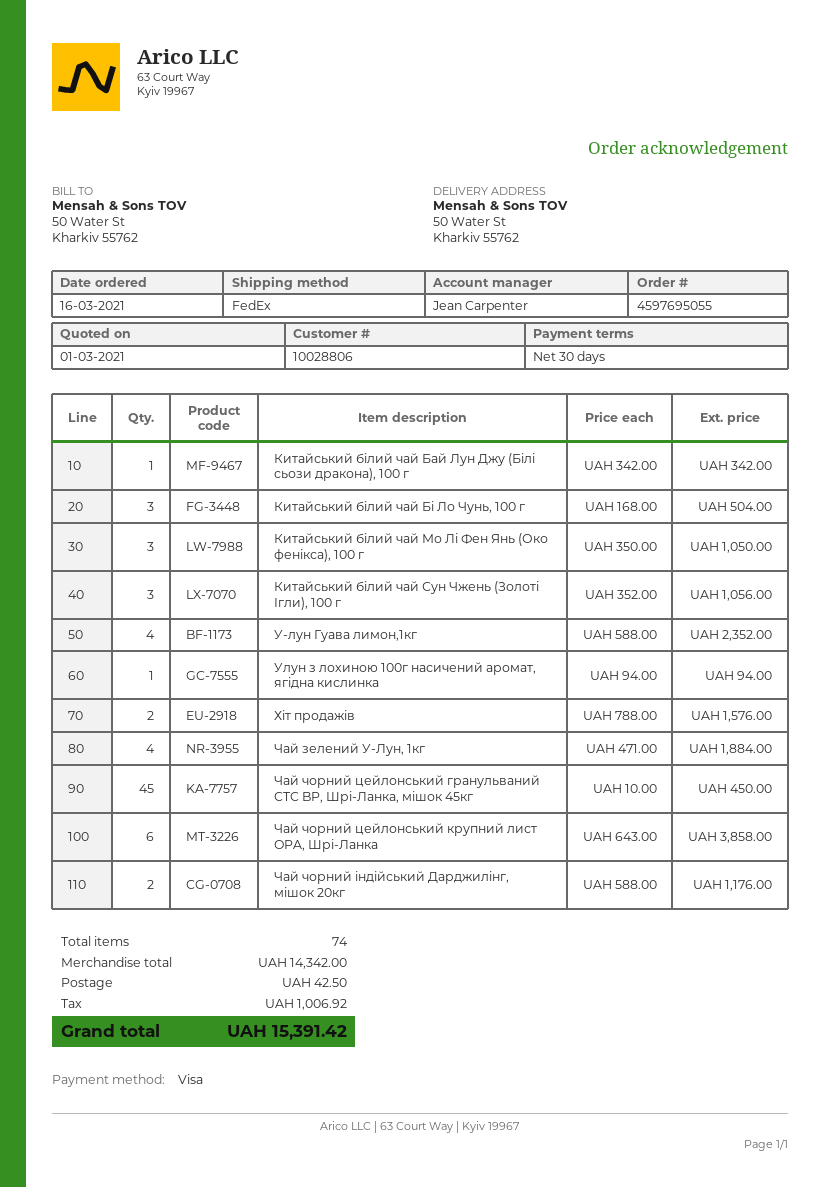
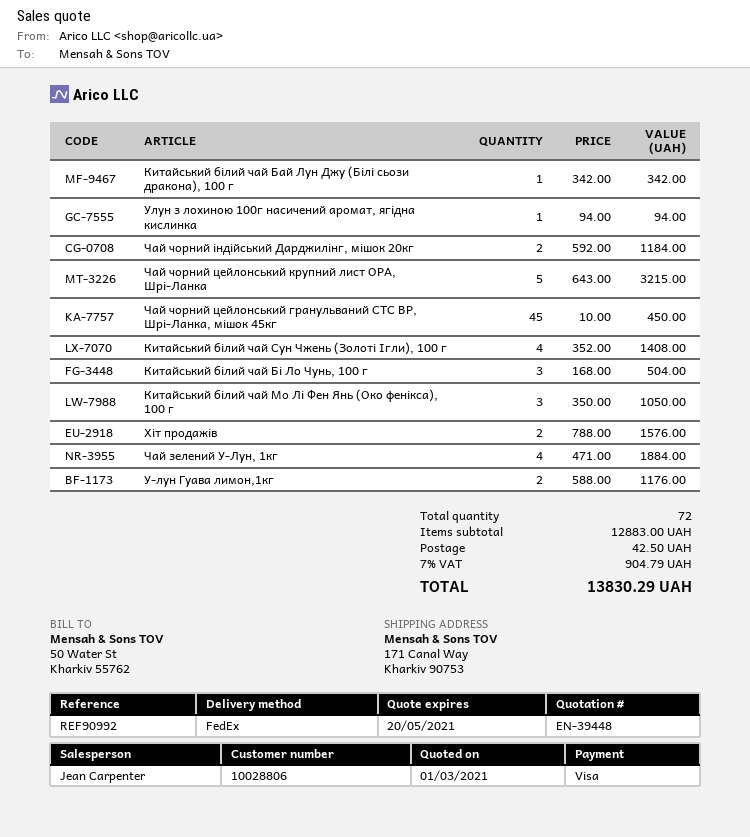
ship to: 50 Water St, Kharkiv 55762 -> 171 Canal Way, Kharkiv 90753
Китайський білий чай Сун Чжень (Золоті Ігли), 100 г: 3 x 352.00 = 1056.00 -> 4 x 352.00 = 1408.00
У-лун Гуава лимон,1кг: 4 x 588.00 = 2352.00 -> 2 x 588.00 = 1176.00
Чай чорний цейлонський крупний лист OPA, Шрі-Ланка: 6 x 643.00 = 3858.00 -> 5 x 643.00 = 3215.00
Чай чорний індійський Дарджилінг, мішок 20кг: 2 x 588.00 = 1176.00 -> 2 x 592.00 = 1184.00
total quantity: 74 -> 72
subtotal: 14342.00 -> 12883.00
tax: 1006.92 -> 904.79
total: 15391.42 -> 13830.29

